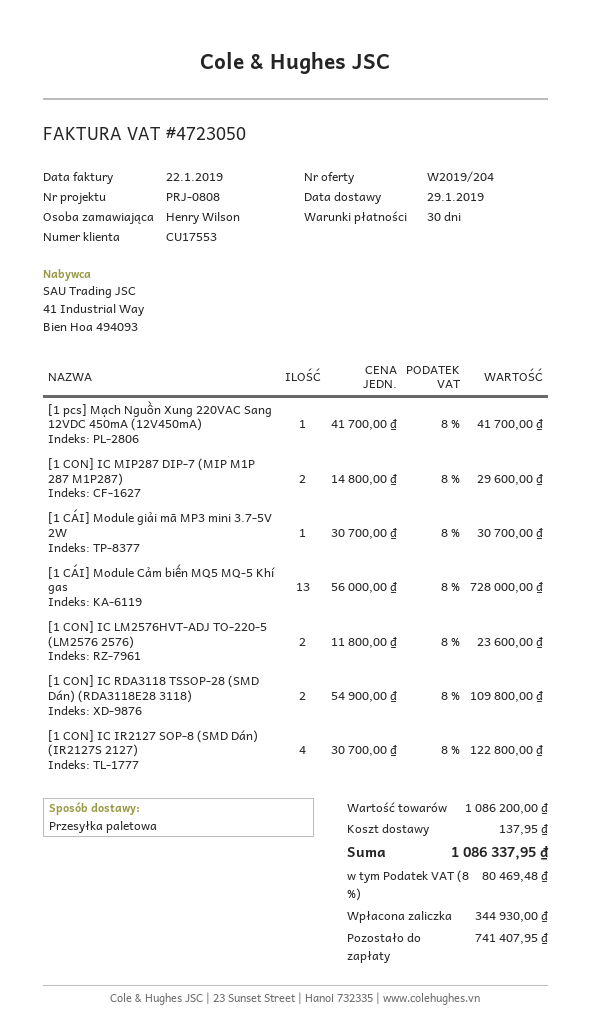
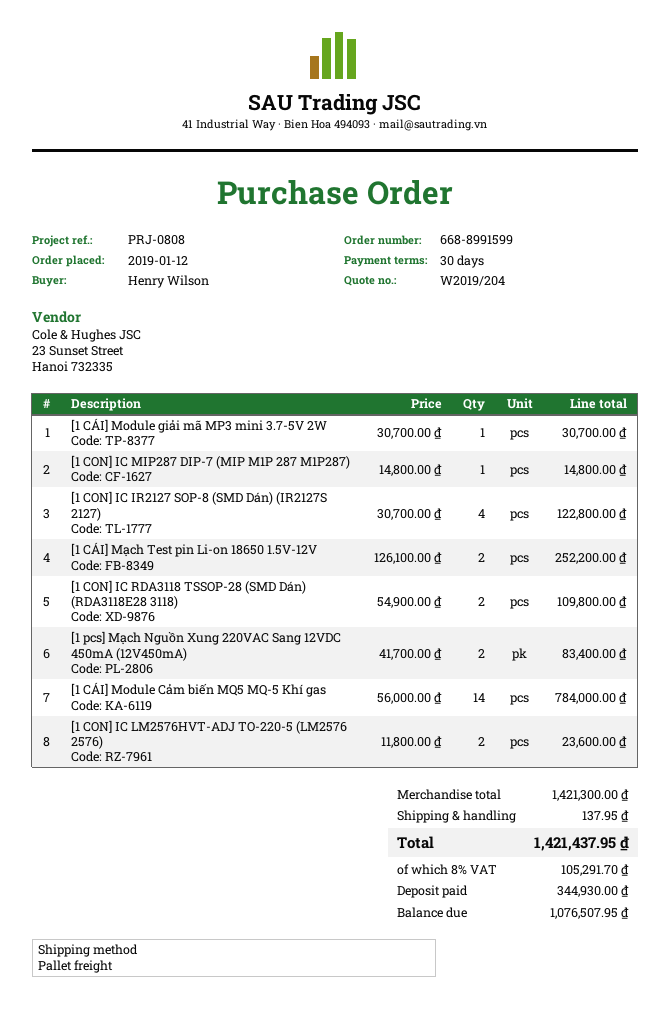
[1 pcs] Mạch Nguồn Xung 220VAC Sang 12VDC 450mA (12V450mA): 1 x 41700.00 = 41700.00 -> 2 x 41700.00 = 83400.00
[1 CON] IC MIP287 DIP-7 (MIP M1P 287 M1P287): 2 x 14800.00 = 29600.00 -> 1 x 14800.00 = 14800.00
[1 CÁI] Module Cảm biến MQ5 MQ-5 Khí gas: 13 x 56000.00 = 728000.00 -> 14 x 56000.00 = 784000.00
[1 CÁI] Mạch Test pin Li-on 18650 1.5V-12V: none -> 2 x 126100.00 = 252200.00
subtotal: 1086200.00 -> 1421300.00
tax: 8% = 80469.48 -> 8% = 105291.70
total: 1086337.95 -> 1421437.95
balance: 741407.95 -> 1076507.95

